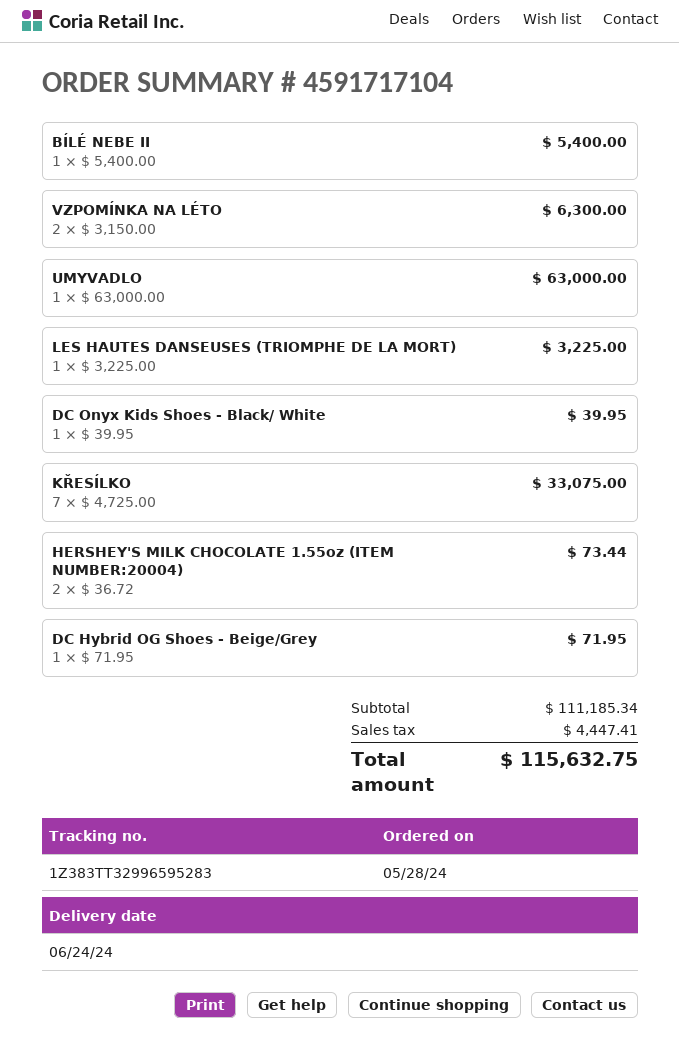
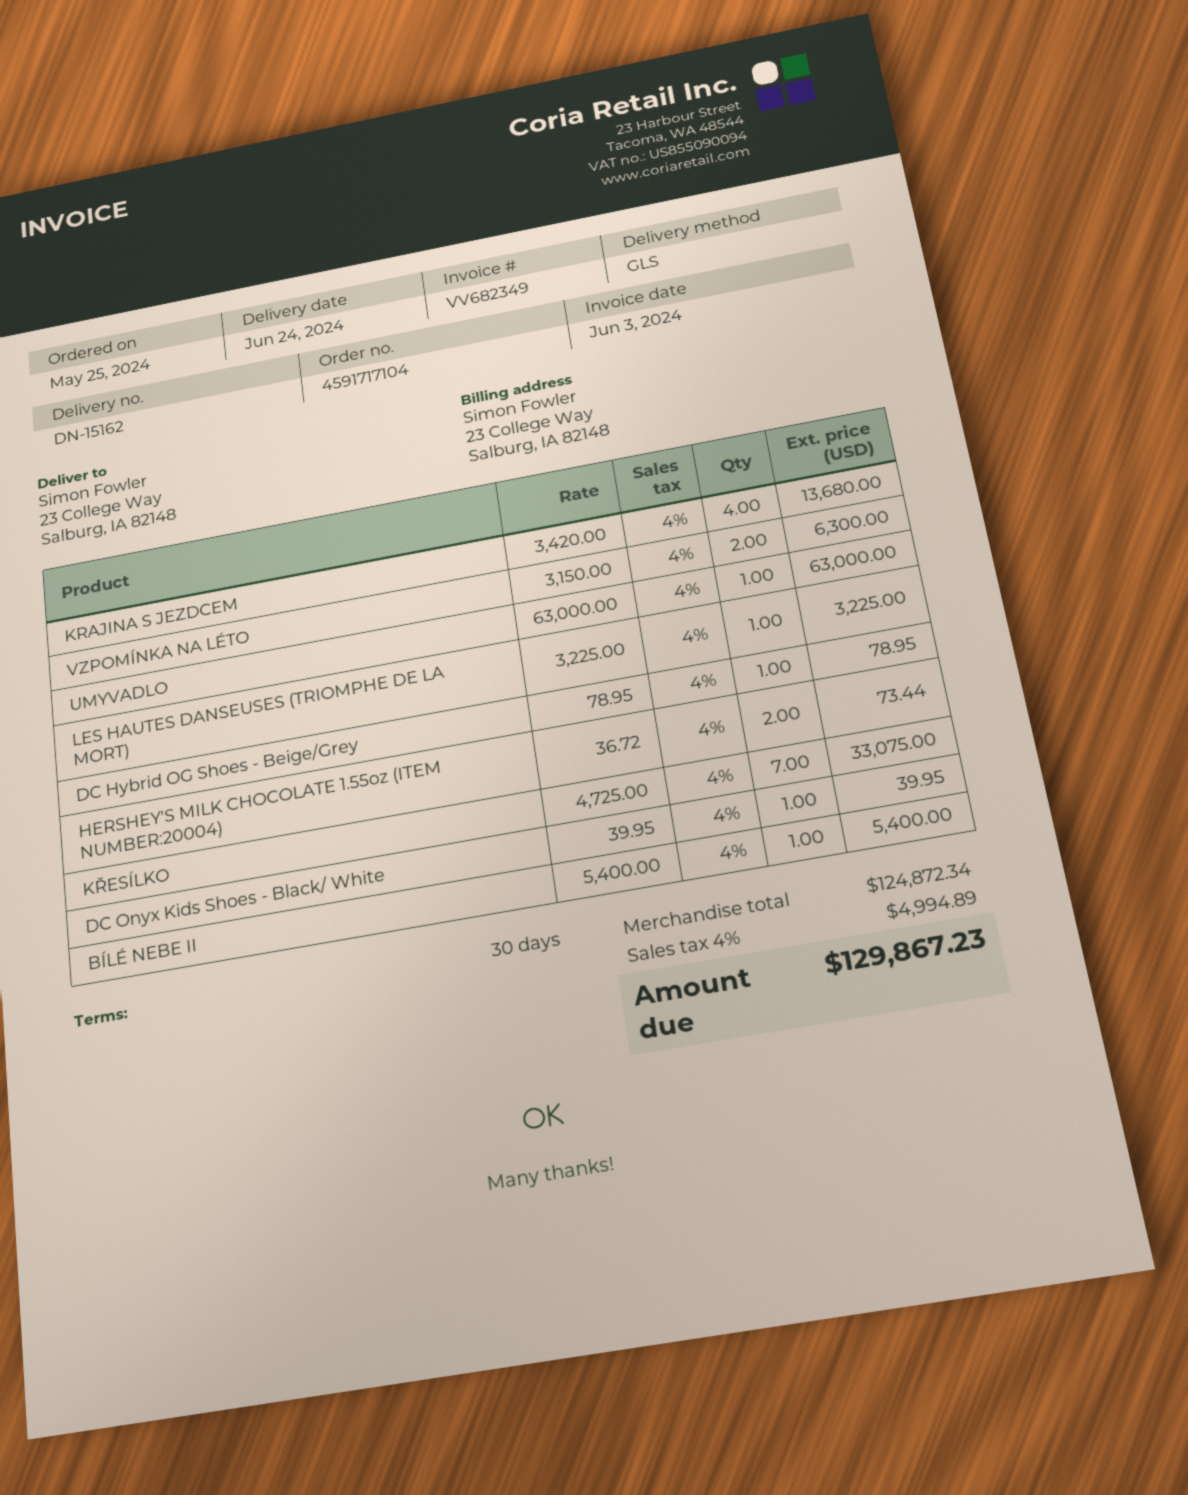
order date: 2024-05-28 -> 2024-05-25
DC Hybrid OG Shoes - Beige/Grey: 1 x 71.95 = 71.95 -> 1 x 78.95 = 78.95
KRAJINA S JEZDCEM: none -> 4 x 3420.00 = 13680.00
subtotal: 111185.34 -> 124872.34
tax: 4447.41 -> 4994.89
total: 115632.75 -> 129867.23

